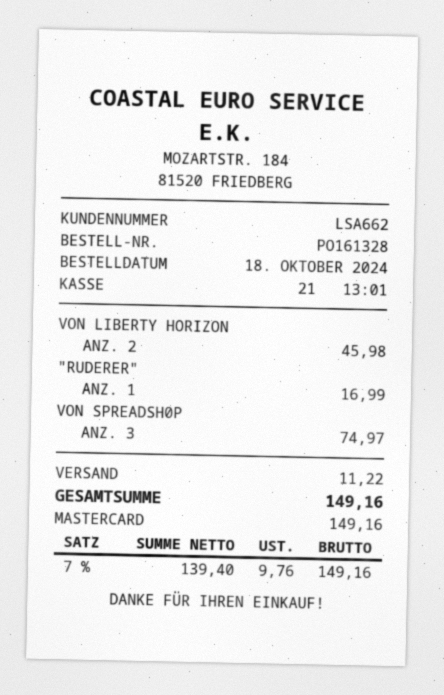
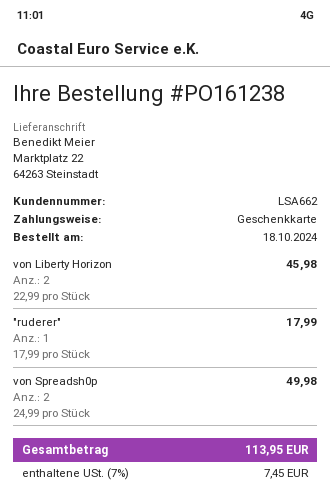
order number: PO161328 -> PO161238
payment method: Mastercard -> gift card
"RUDERER": 1 for 16.99 -> 1 for 17.99
VON SPREADSH0P: 3 for 74.97 -> 2 for 49.98
shipping: 11.22 -> none
tax: 7% = 9.76 -> 7% = 7.45
total: 149.16 -> 113.95

